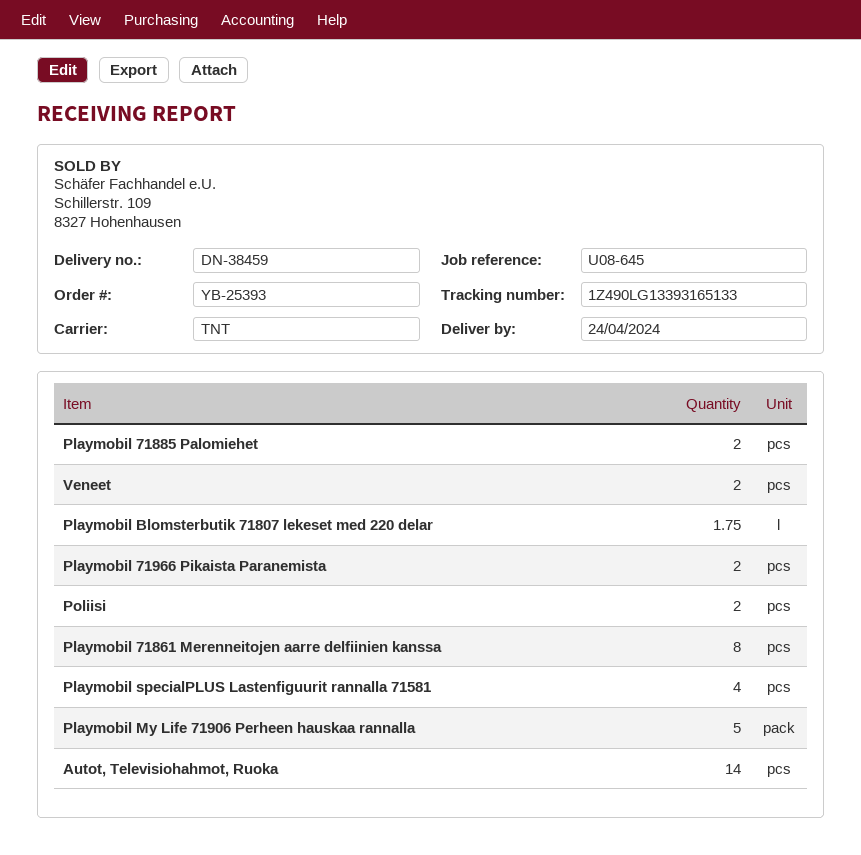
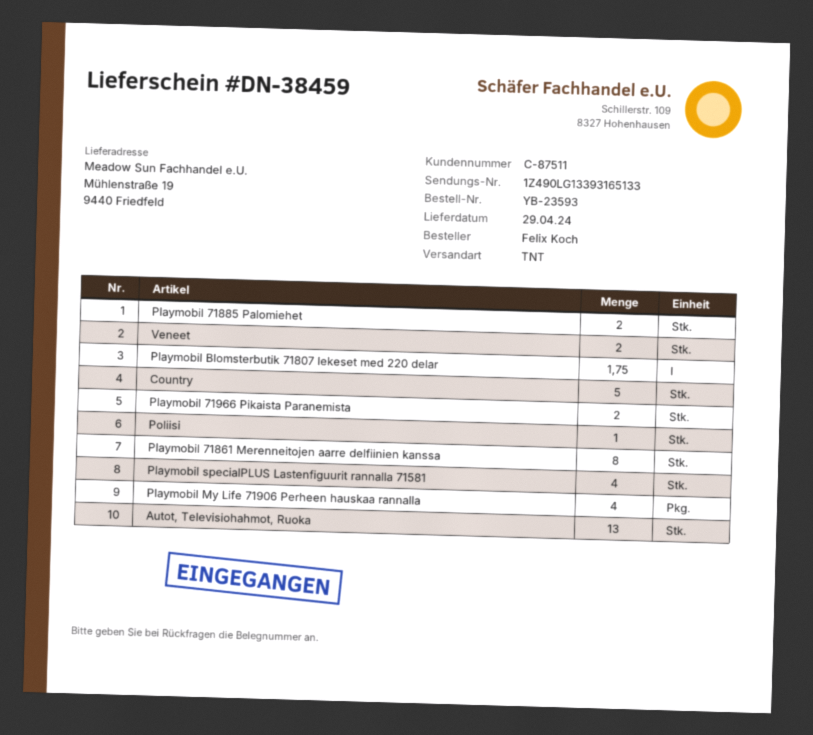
order number: YB-25393 -> YB-23593
delivery date: 2024-04-24 -> 2024-04-29
Poliisi: 2 -> 1
Playmobil My Life 71906 Perheen hauskaa rannalla: 5 -> 4
Autot, Televisiohahmot, Ruoka: 14 -> 13
Country: none -> 5

